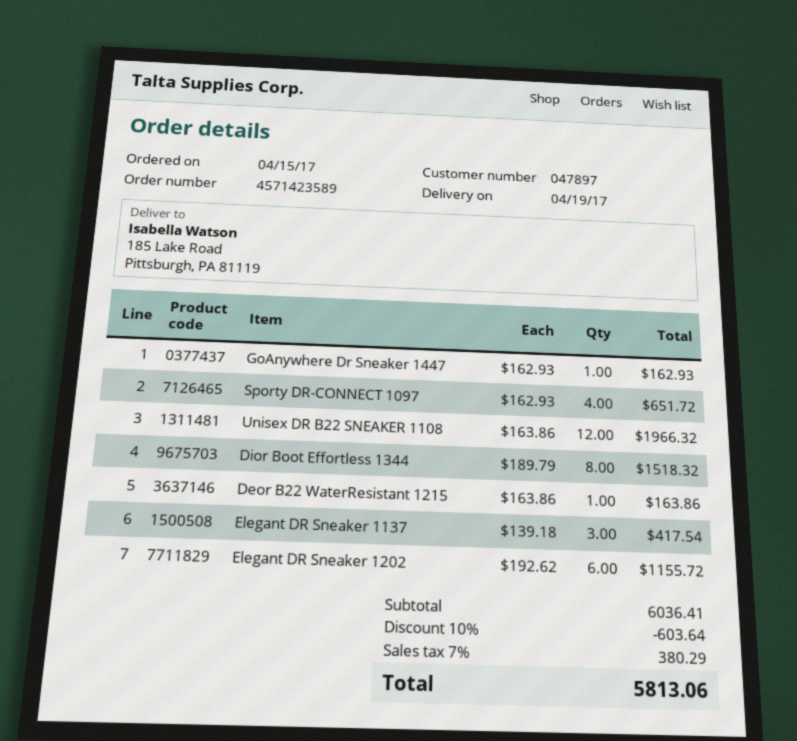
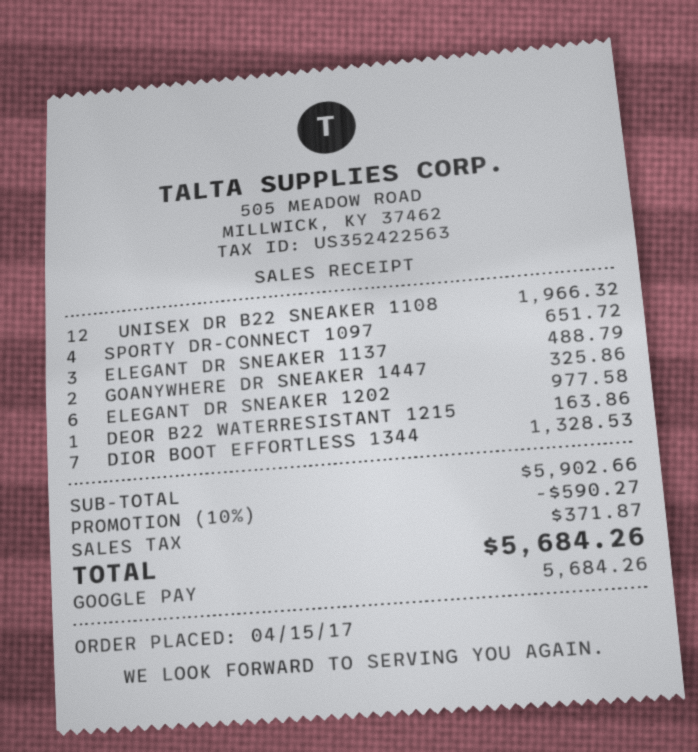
GoAnywhere Dr Sneaker 1447: 1 for 162.93 -> 2 for 325.86
Dior Boot Effortless 1344: 8 for 1518.32 -> 7 for 1328.53
Elegant DR Sneaker 1137: 3 for 417.54 -> 3 for 488.79
Elegant DR Sneaker 1202: 6 for 1155.72 -> 6 for 977.58
subtotal: 6036.41 -> 5902.66
discount: 10% = 603.64 -> 10% = 590.27
tax: 380.29 -> 371.87
total: 5813.06 -> 5684.26

